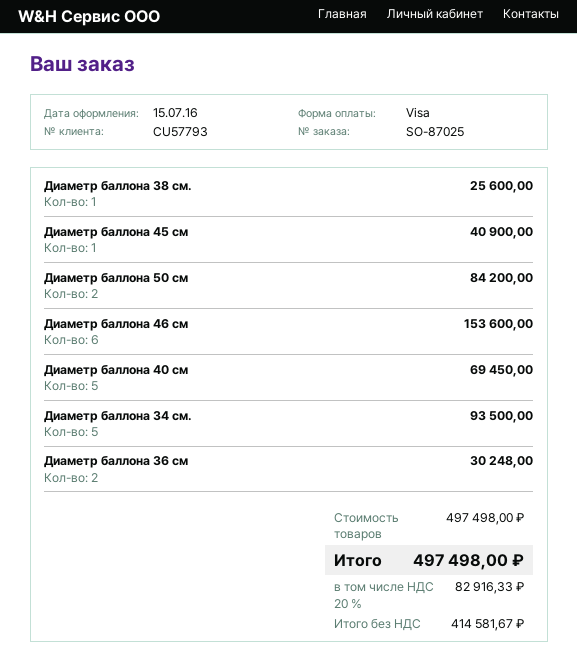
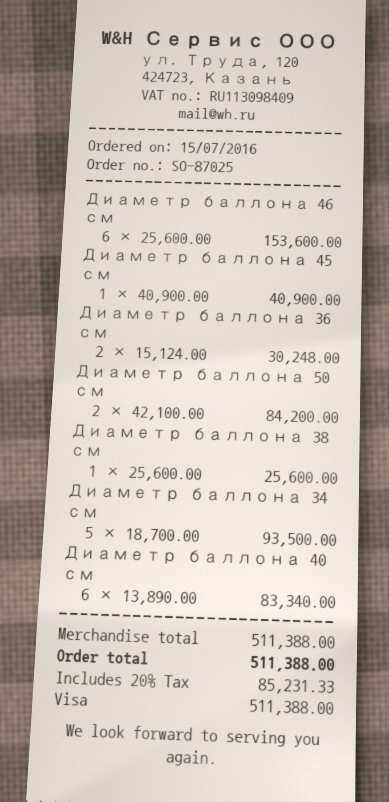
Диаметр баллона 40 см: 5 for 69450.00 -> 6 for 83340.00
subtotal: 497498.00 -> 511388.00
tax: 20% = 82916.33 -> 20% = 85231.33
total: 497498.00 -> 511388.00

